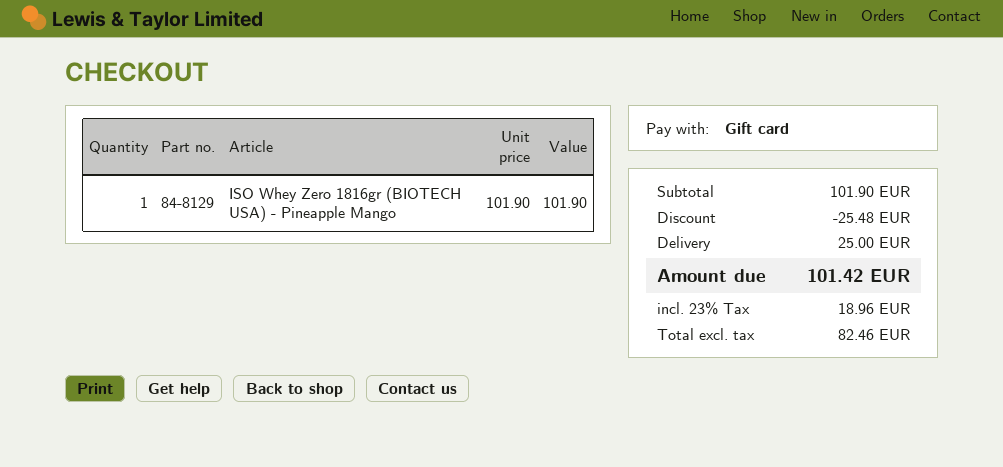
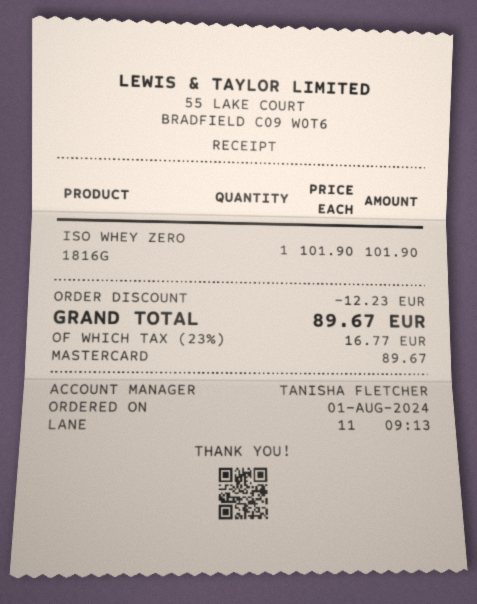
payment method: gift card -> Mastercard
discount: 25.48 -> 12.23
shipping: 25.00 -> none
tax: 23% = 18.96 -> 23% = 16.77
total: 101.42 -> 89.67

